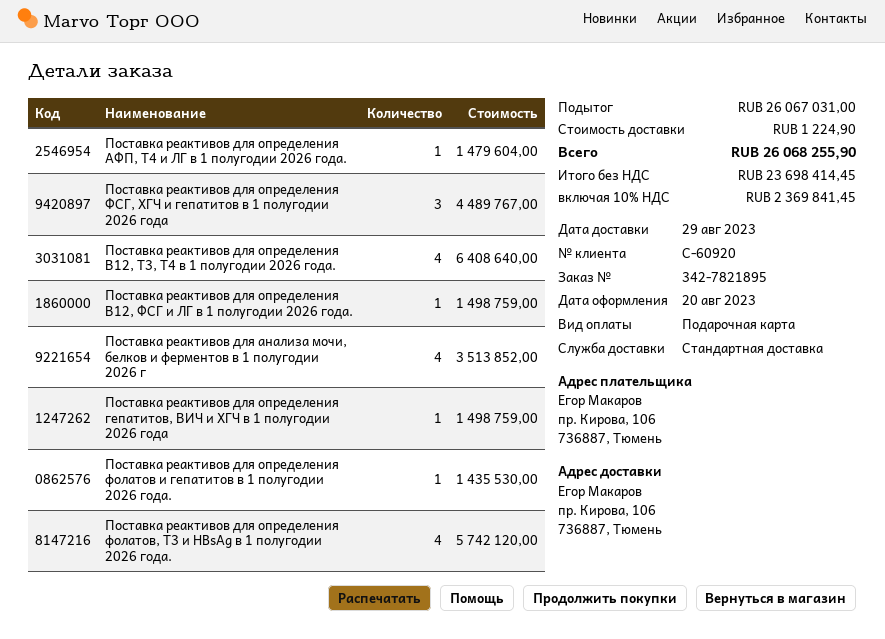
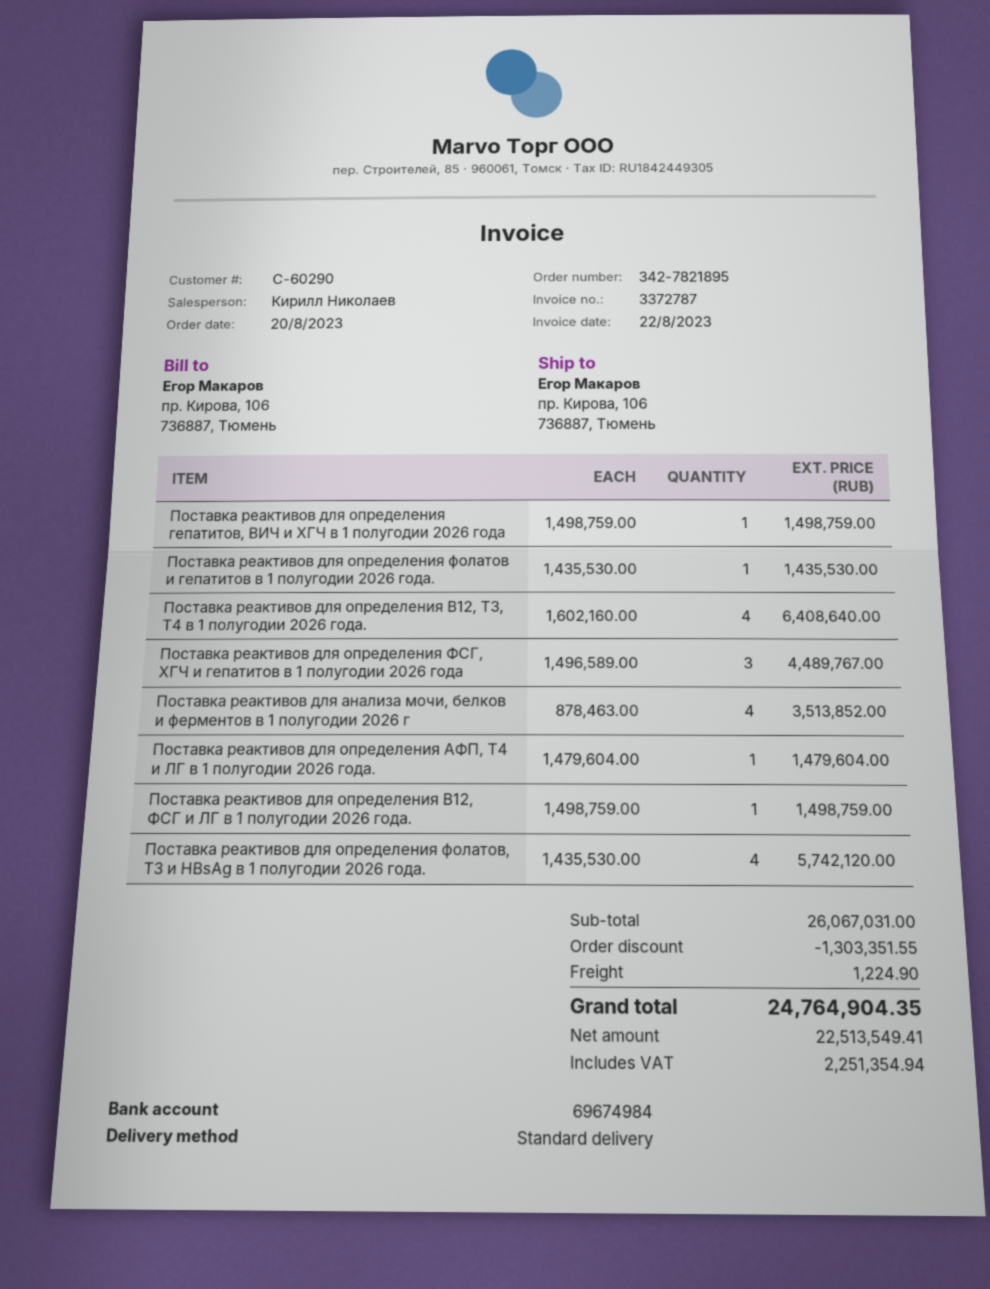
customer number: C-60920 -> C-60290
discount: none -> 1303351.55
net: 23698414.45 -> 22513549.41
tax: 2369841.45 -> 2251354.94
total: 26068255.90 -> 24764904.35

